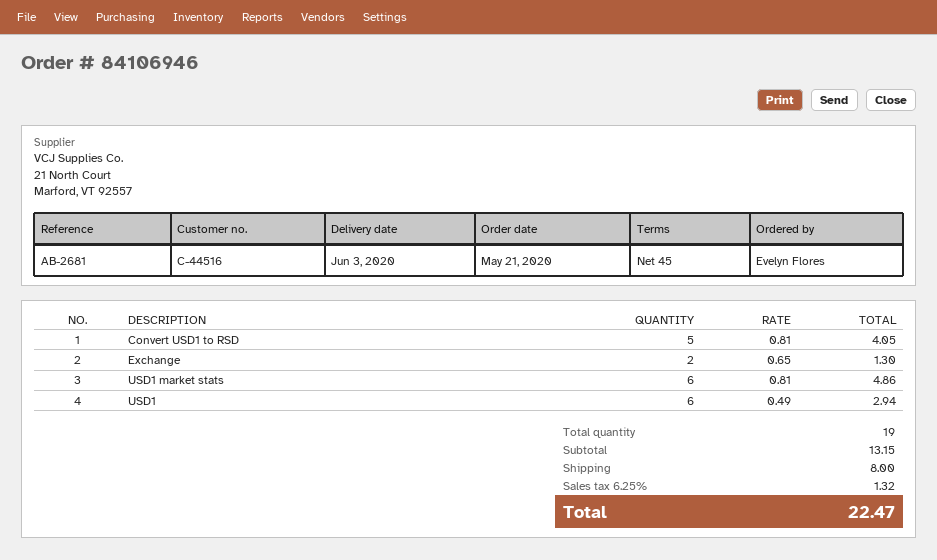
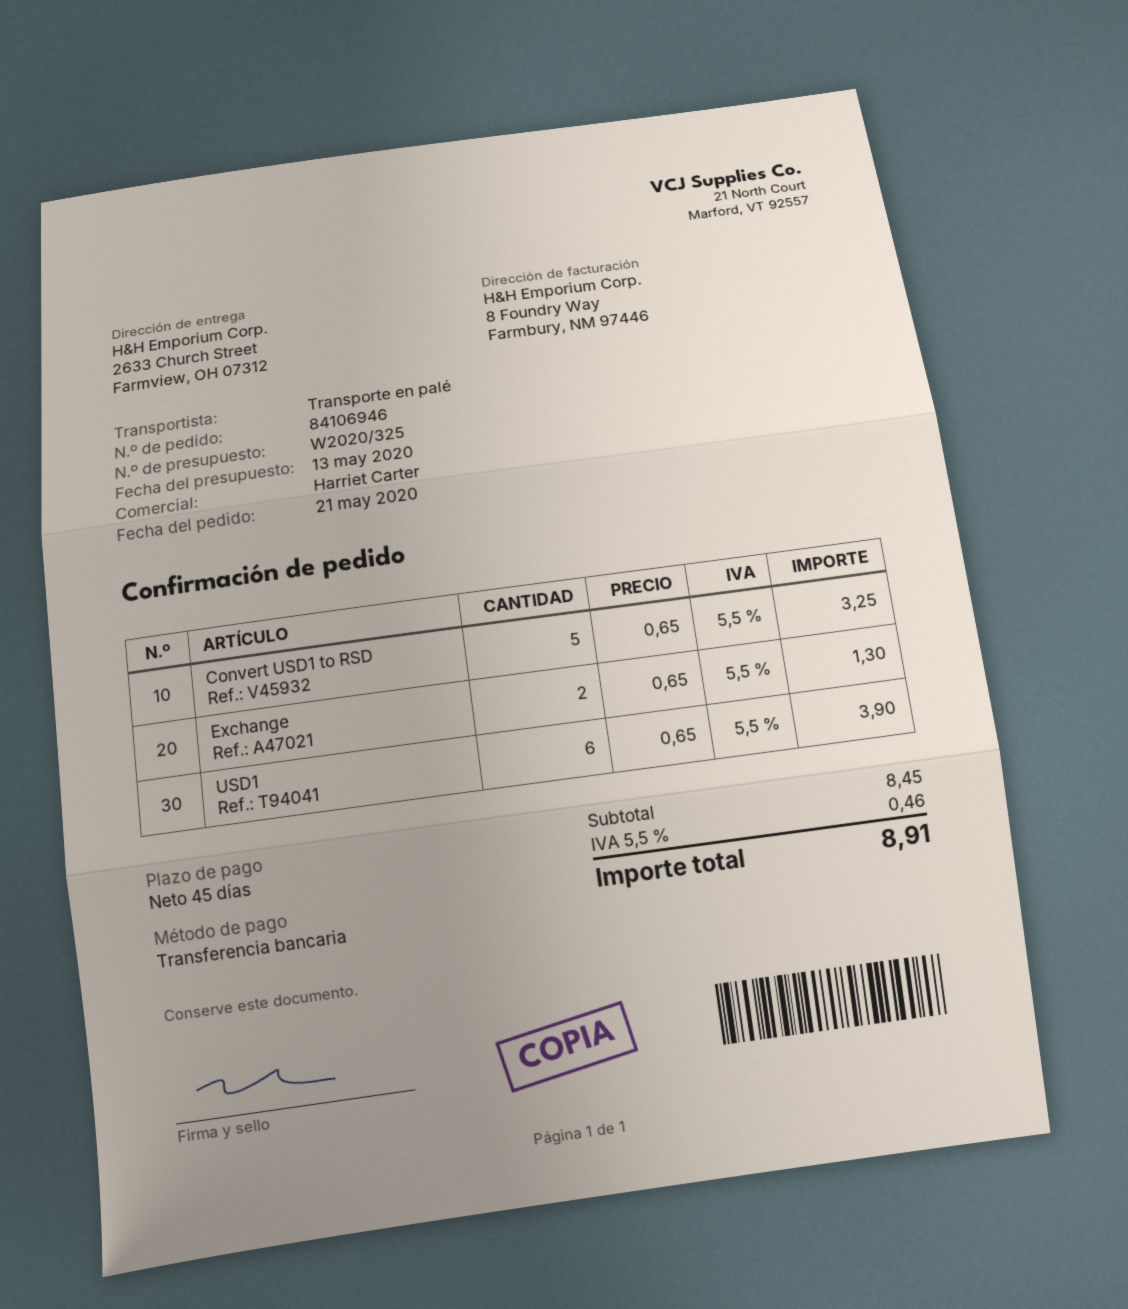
Convert USD1 to RSD: 5 x 0.81 = 4.05 -> 5 x 0.65 = 3.25
USD1 market stats: 6 x 0.81 = 4.86 -> none
USD1: 6 x 0.49 = 2.94 -> 6 x 0.65 = 3.90
subtotal: 13.15 -> 8.45
shipping: 8.00 -> none
tax: 6.25% = 1.32 -> 5.5% = 0.46
total: 22.47 -> 8.91

